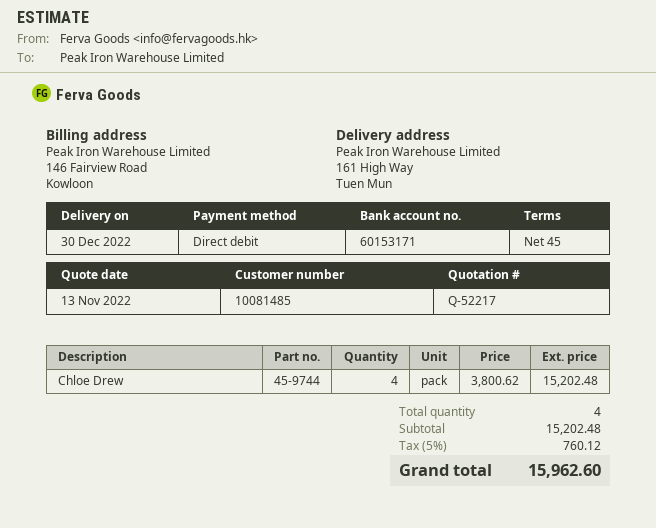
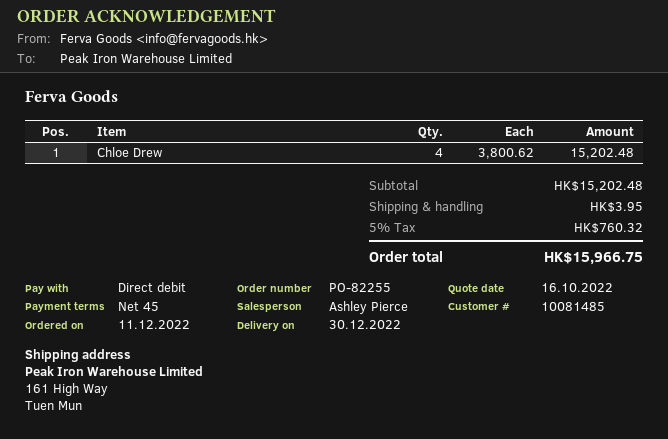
quote date: 2022-11-13 -> 2022-10-16
shipping: none -> 3.95
tax: 5% = 760.12 -> 5% = 760.32
total: 15962.60 -> 15966.75

